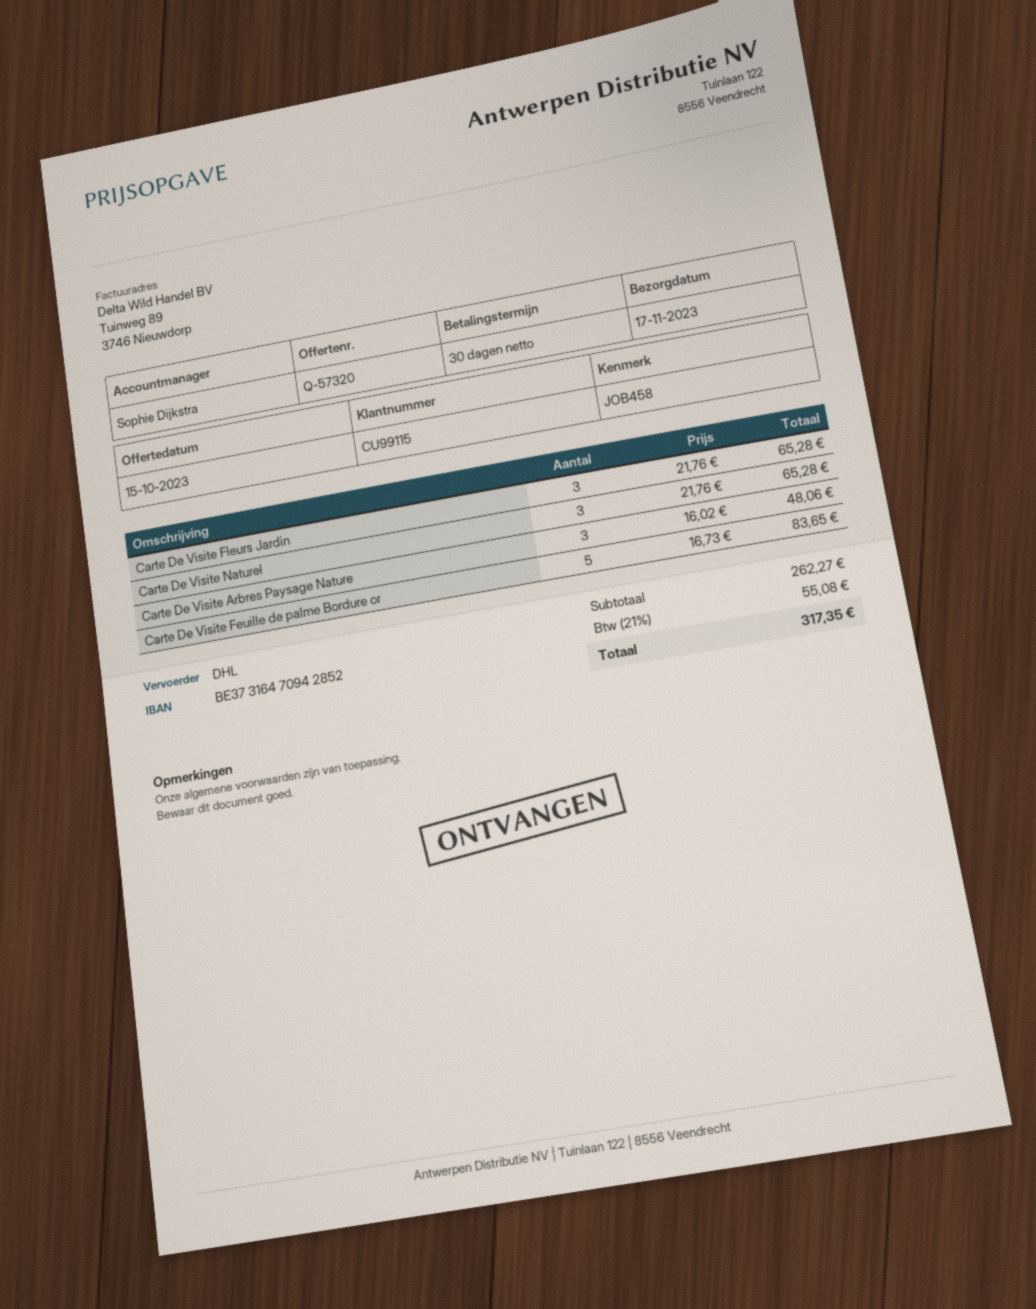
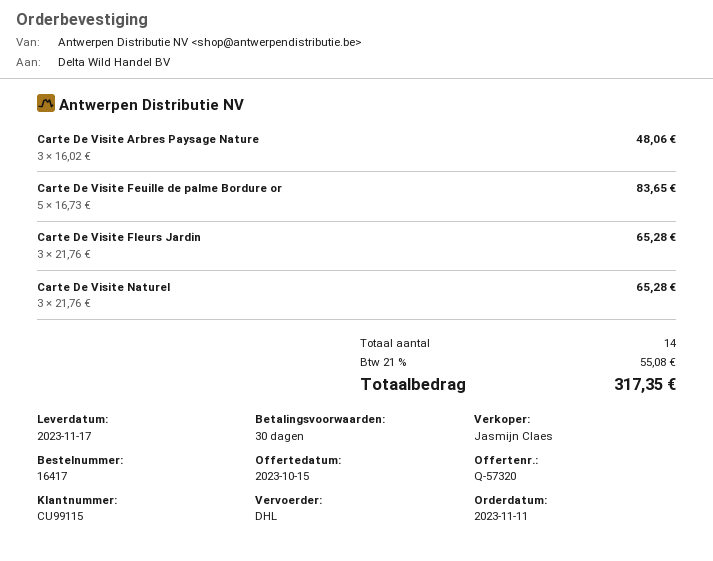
sales rep: Sophie Dijkstra -> Jasmijn Claes

